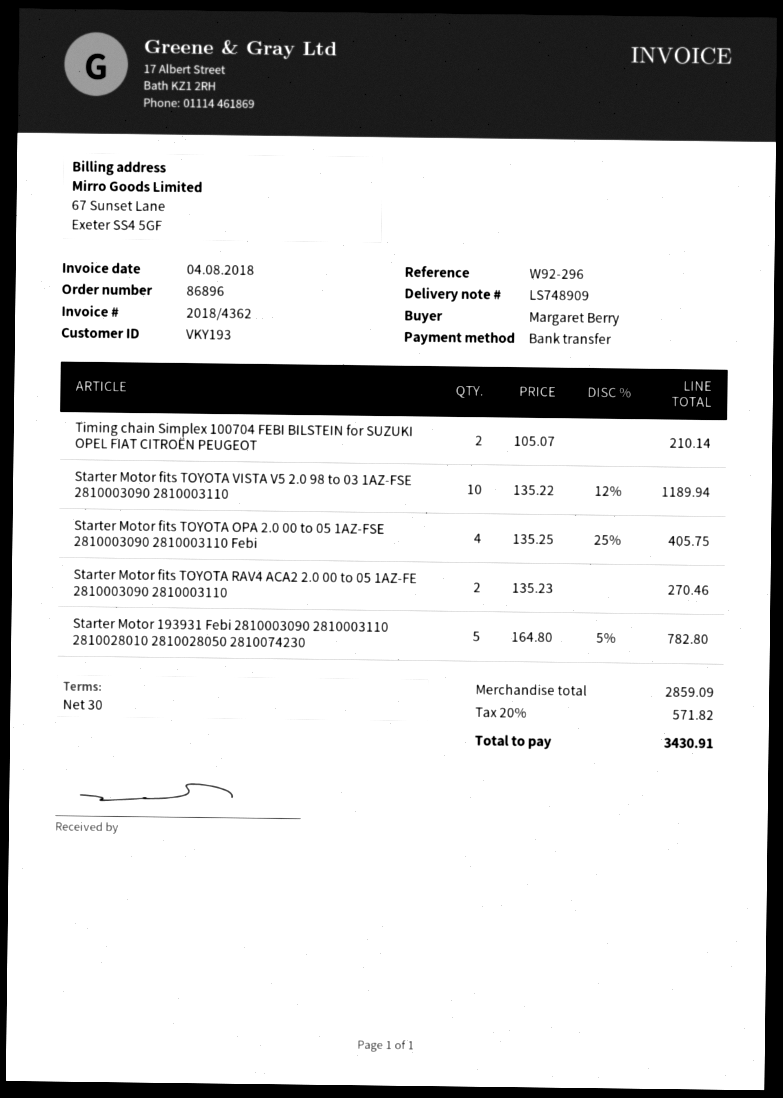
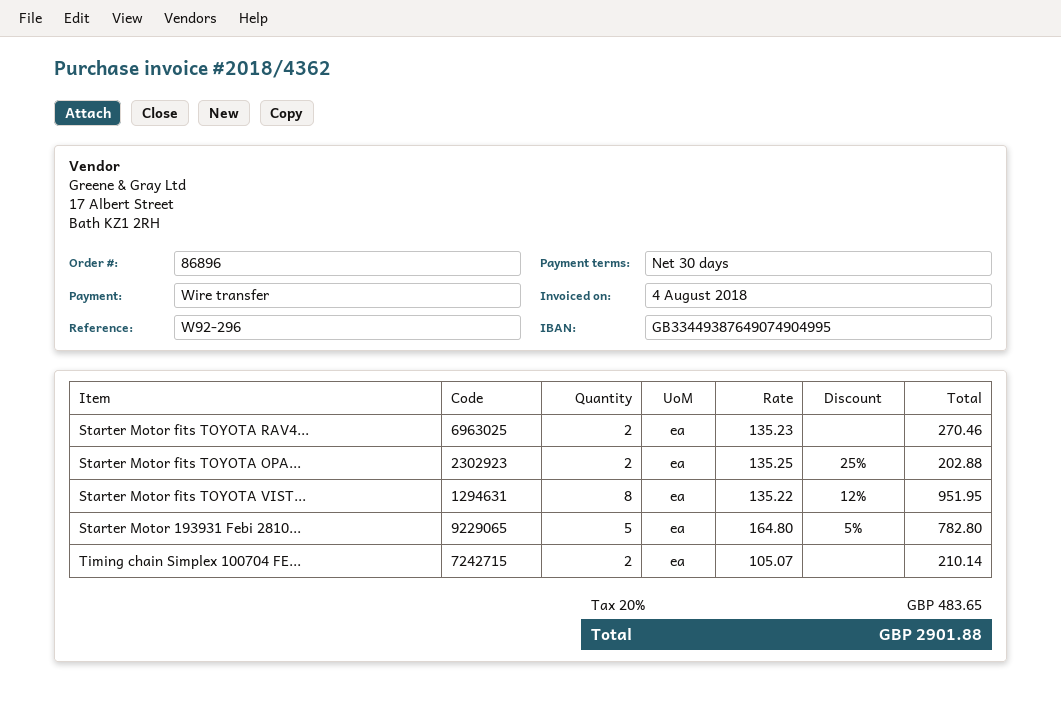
Starter Motor fits TOYOTA VISTA V5 2.0 98 to 03 1AZ-FSE 2810003090 2810003110: 10 x 135.22 - 12% = 1189.94 -> 8 x 135.22 - 12% = 951.95
Starter Motor fits TOYOTA OPA 2.0 00 to 05 1AZ-FSE 2810003090 2810003110 Febi: 4 x 135.25 - 25% = 405.75 -> 2 x 135.25 - 25% = 202.88
tax: 20% = 571.82 -> 20% = 483.65
total: 3430.91 -> 2901.88

